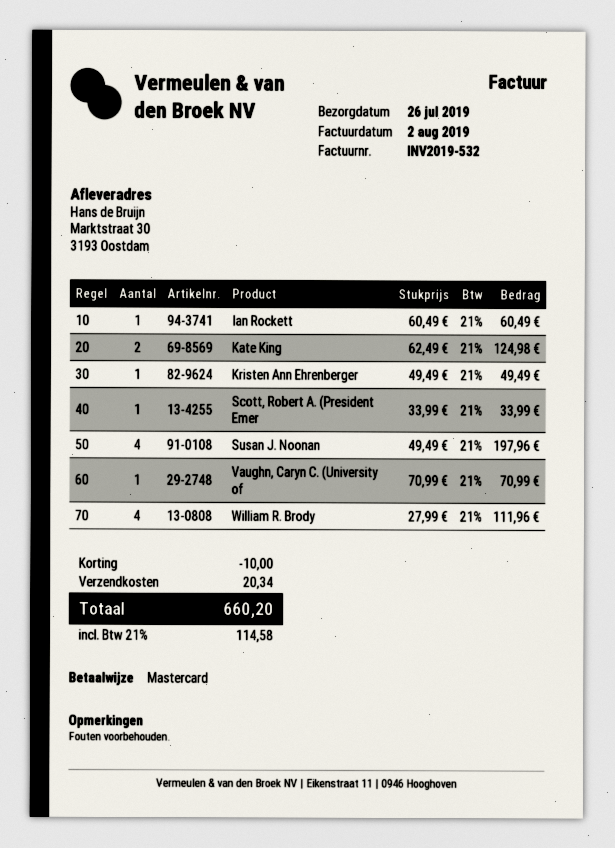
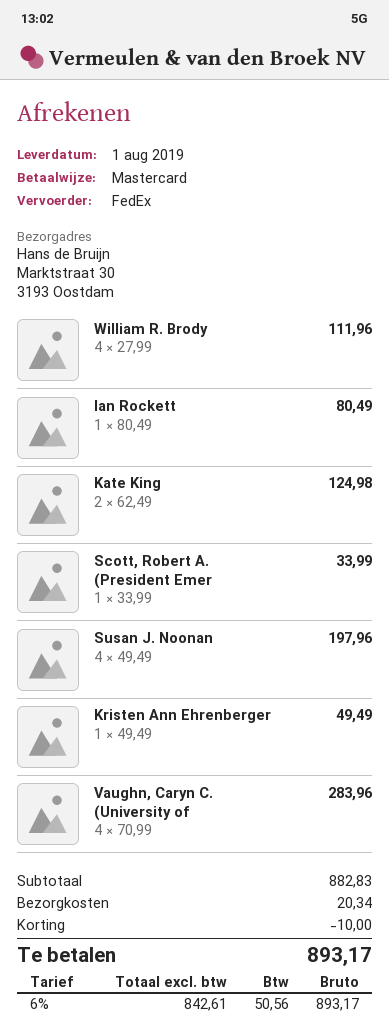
delivery date: 2019-07-26 -> 2019-08-01
Ian Rockett: 1 x 60.49 = 60.49 -> 1 x 80.49 = 80.49
Vaughn, Caryn C. (University of: 1 x 70.99 = 70.99 -> 4 x 70.99 = 283.96
tax: 21% = 114.58 -> 6% = 50.56
total: 660.20 -> 893.17

